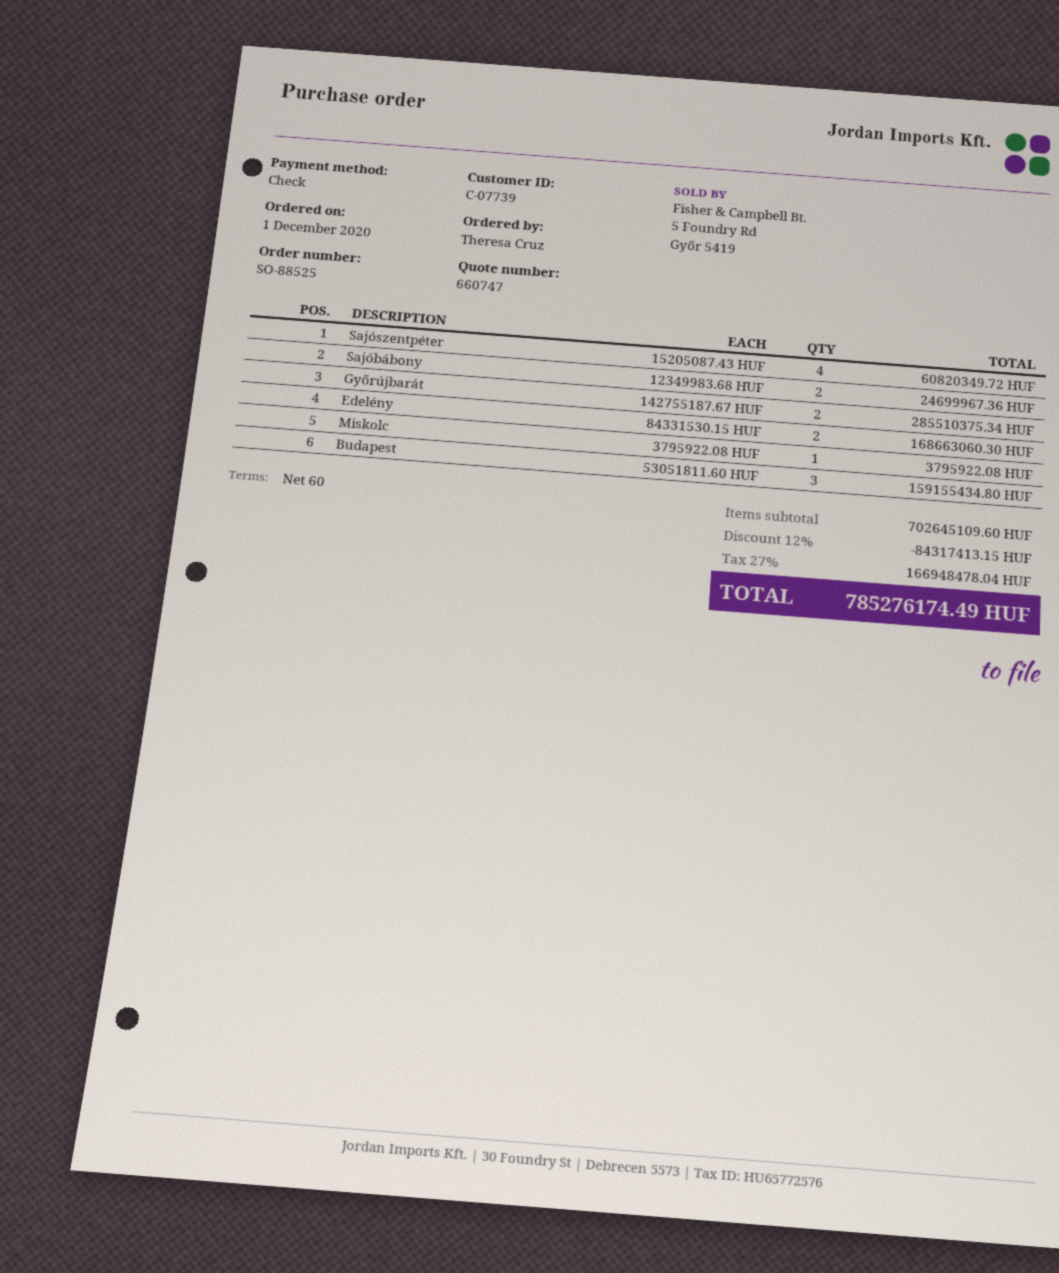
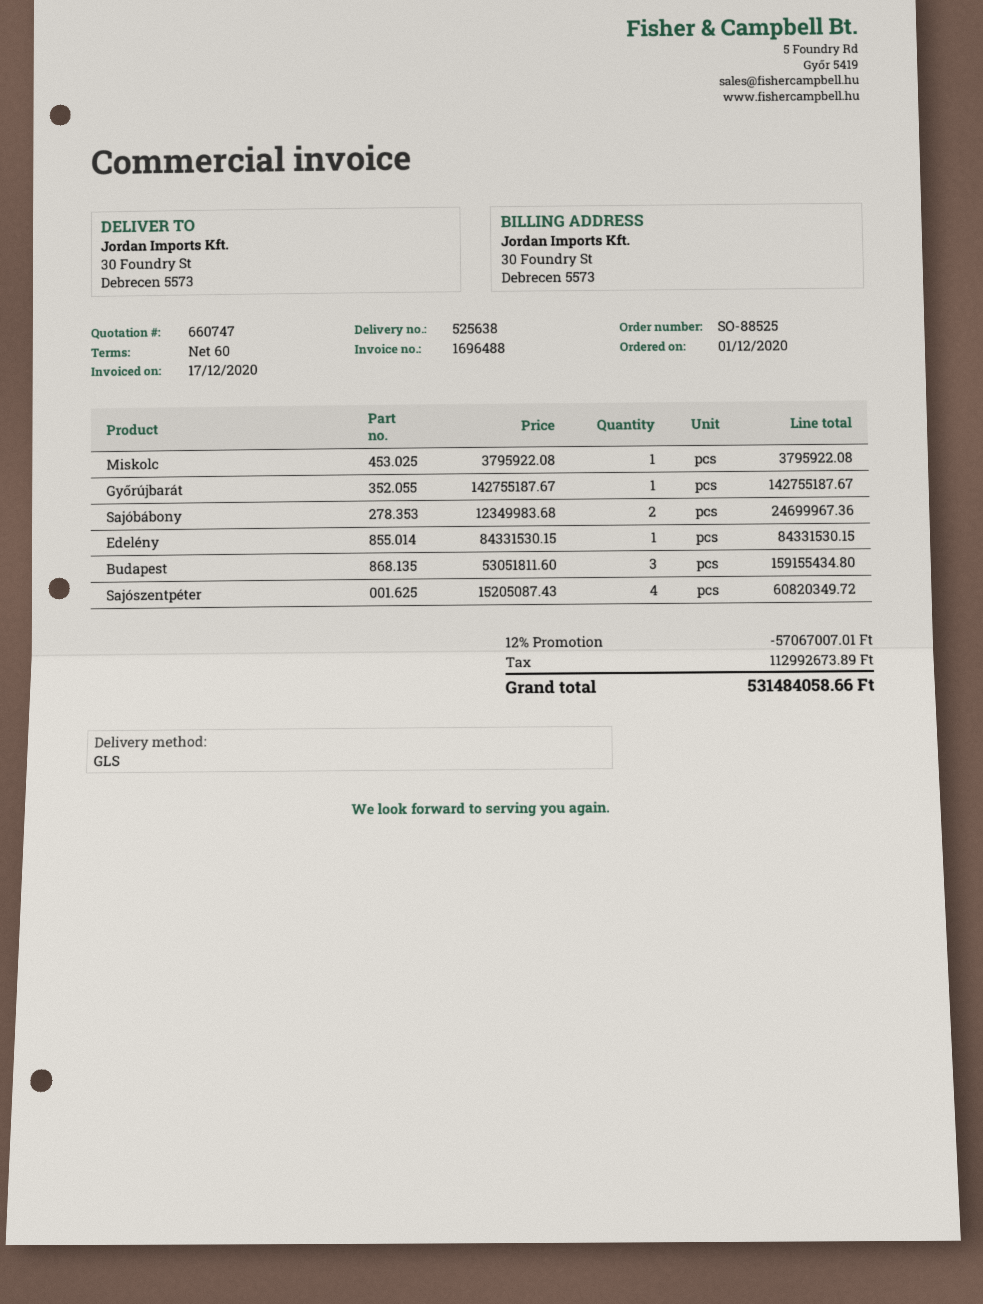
Győrújbarát: 2 x 142755187.67 = 285510375.34 -> 1 x 142755187.67 = 142755187.67
Edelény: 2 x 84331530.15 = 168663060.30 -> 1 x 84331530.15 = 84331530.15
discount: 12% = 84317413.15 -> 12% = 57067007.01
tax: 166948478.04 -> 112992673.89
total: 785276174.49 -> 531484058.66

